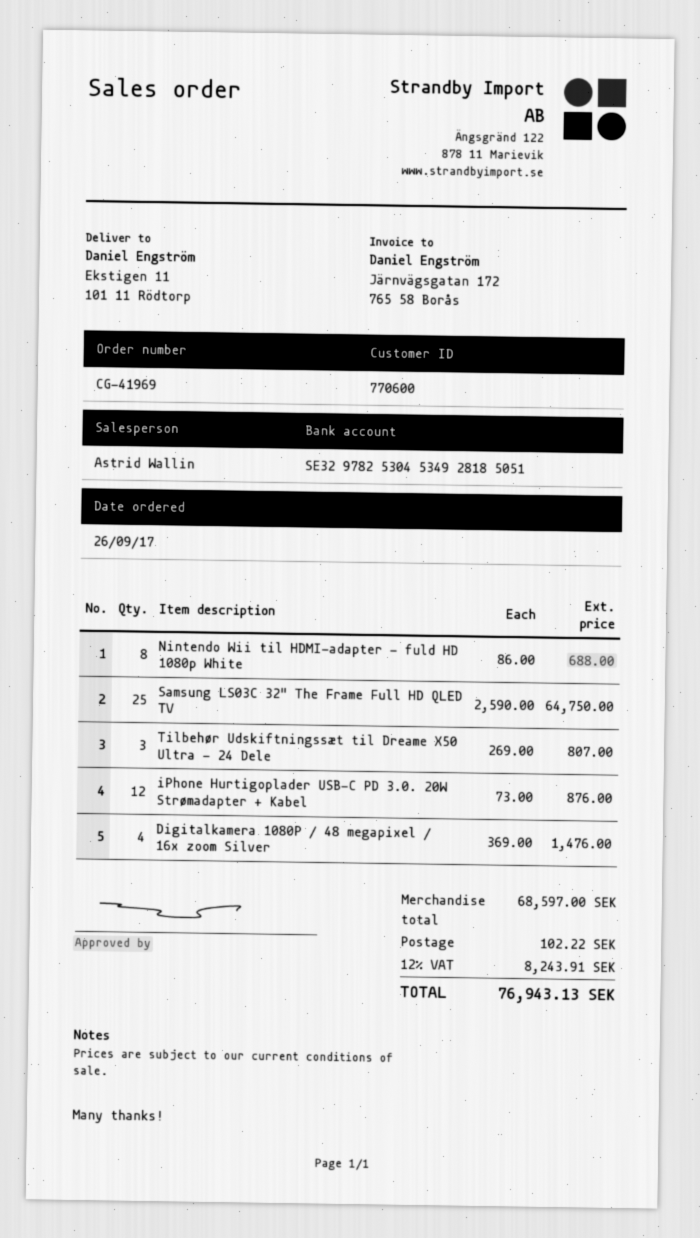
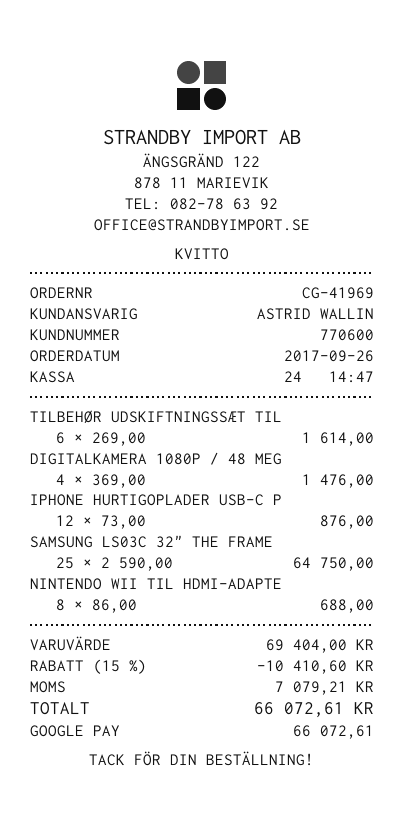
Tilbehør Udskiftningssæt til Dreame X50 Ultra - 24 Dele: 3 x 269.00 = 807.00 -> 6 x 269.00 = 1614.00
subtotal: 68597.00 -> 69404.00
discount: none -> 15% = 10410.60
shipping: 102.22 -> none
tax: 8243.91 -> 7079.21
total: 76943.13 -> 66072.61

